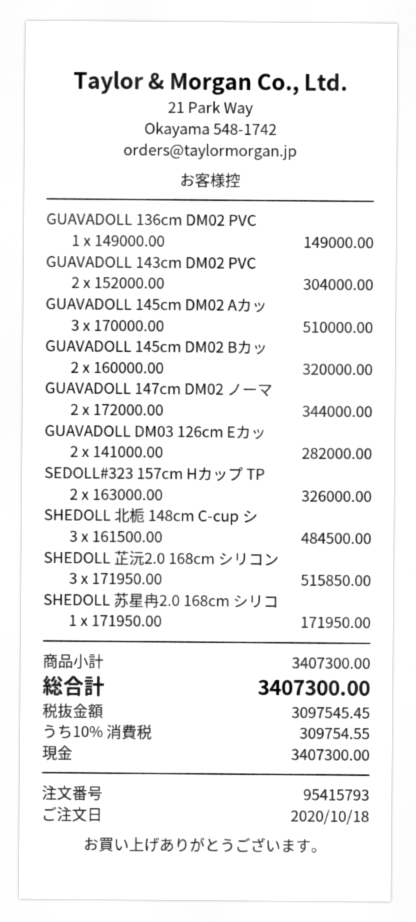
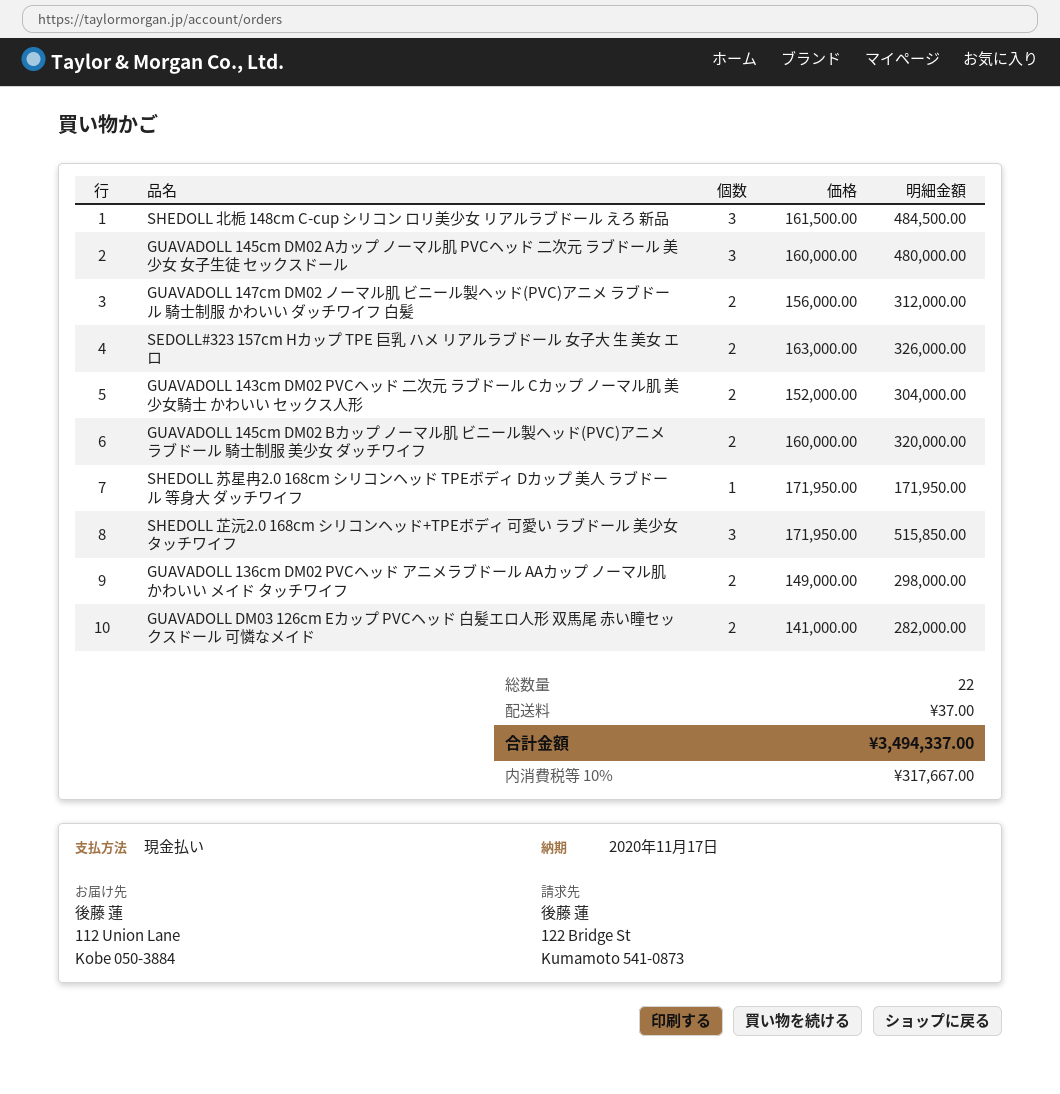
GUAVADOLL 136cm DM02 PVC: 1 x 149000.00 = 149000.00 -> 2 x 149000.00 = 298000.00
GUAVADOLL 145cm DM02 Aカッ: 3 x 170000.00 = 510000.00 -> 3 x 160000.00 = 480000.00
GUAVADOLL 147cm DM02 ノーマ: 2 x 172000.00 = 344000.00 -> 2 x 156000.00 = 312000.00
shipping: none -> 37.00
tax: 10% = 309754.55 -> 10% = 317667.00
total: 3407300.00 -> 3494337.00

